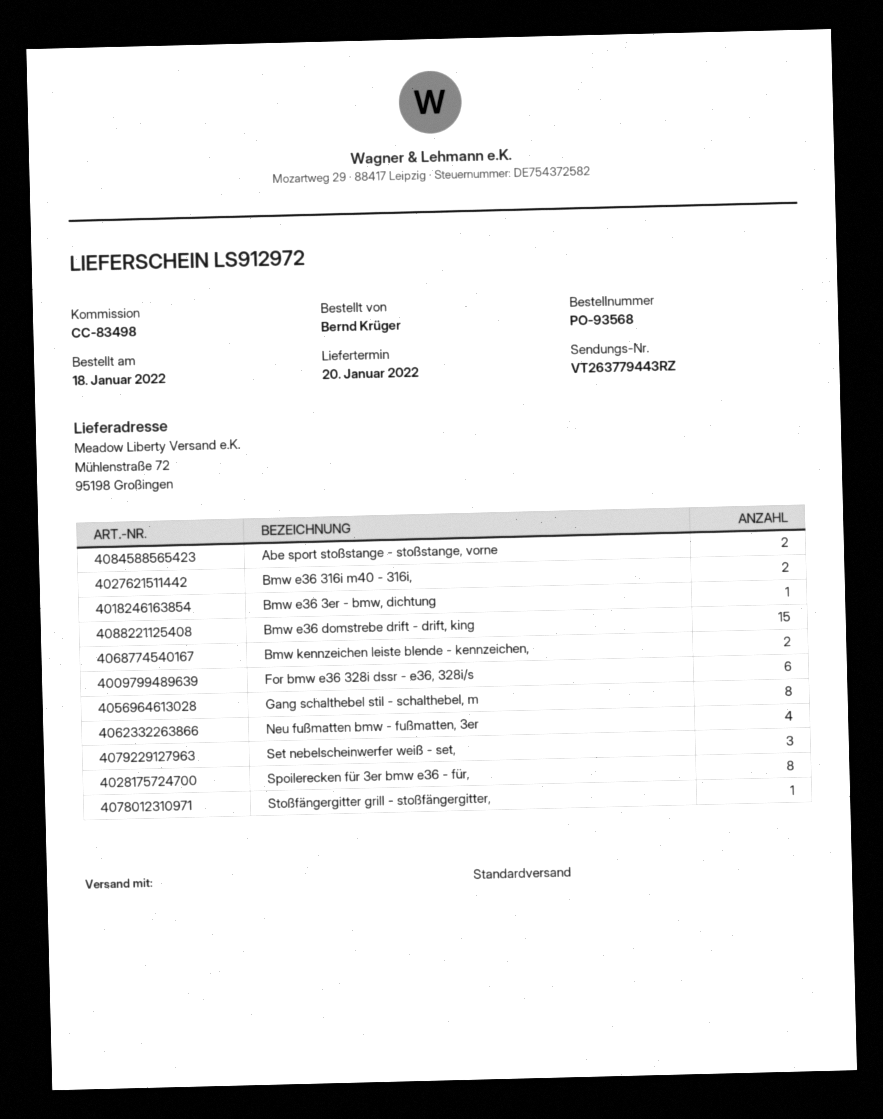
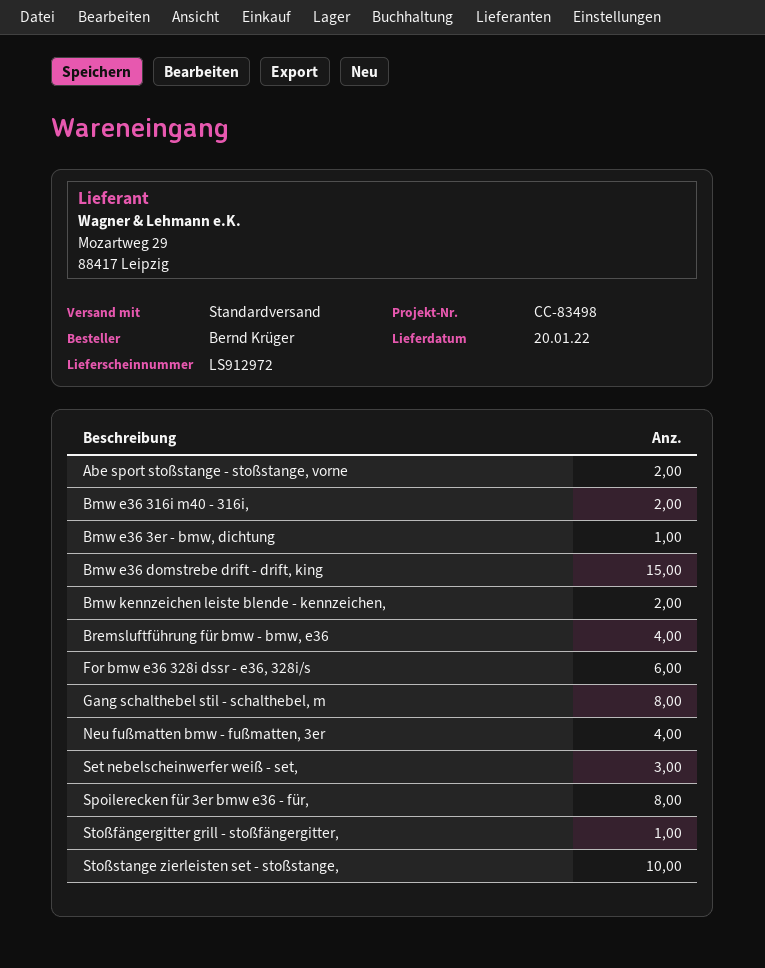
Bremsluftführung für bmw - bmw, e36: none -> 4
Stoßstange zierleisten set - stoßstange,: none -> 10

